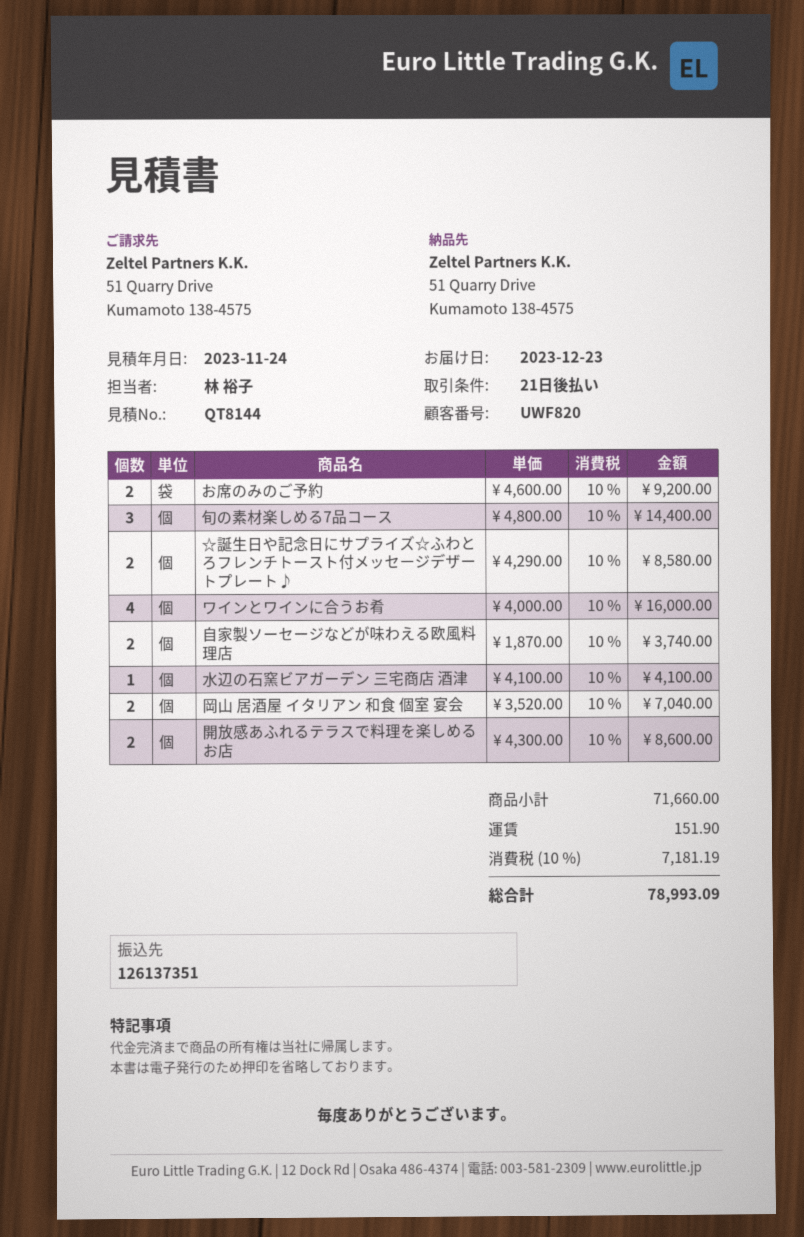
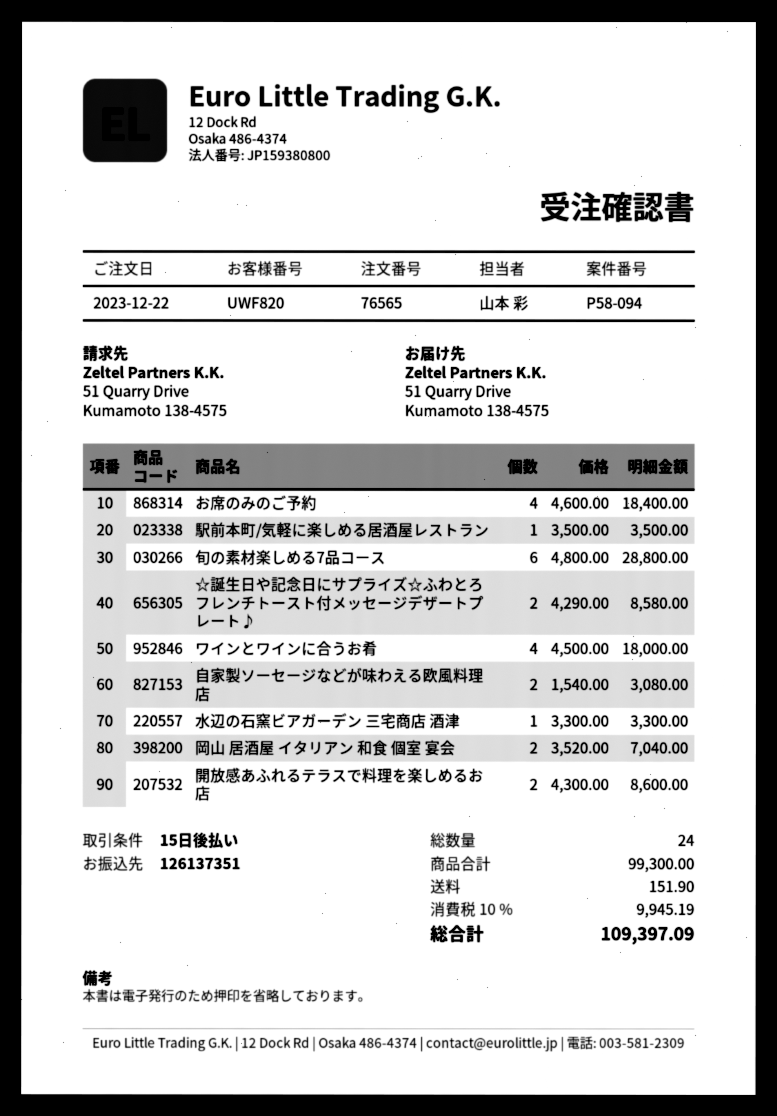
payment terms: 21 days -> 15 days
sales rep: 林 裕子 -> 山本 彩
お席のみのご予約: 2 x 4600.00 = 9200.00 -> 4 x 4600.00 = 18400.00
旬の素材楽しめる7品コース: 3 x 4800.00 = 14400.00 -> 6 x 4800.00 = 28800.00
ワインとワインに合うお肴: 4 x 4000.00 = 16000.00 -> 4 x 4500.00 = 18000.00
自家製ソーセージなどが味わえる欧風料理店: 2 x 1870.00 = 3740.00 -> 2 x 1540.00 = 3080.00
水辺の石窯ビアガーデン 三宅商店 酒津: 1 x 4100.00 = 4100.00 -> 1 x 3300.00 = 3300.00
駅前本町/気軽に楽しめる居酒屋レストラン: none -> 1 x 3500.00 = 3500.00
subtotal: 71660.00 -> 99300.00
tax: 10% = 7181.19 -> 10% = 9945.19
total: 78993.09 -> 109397.09

